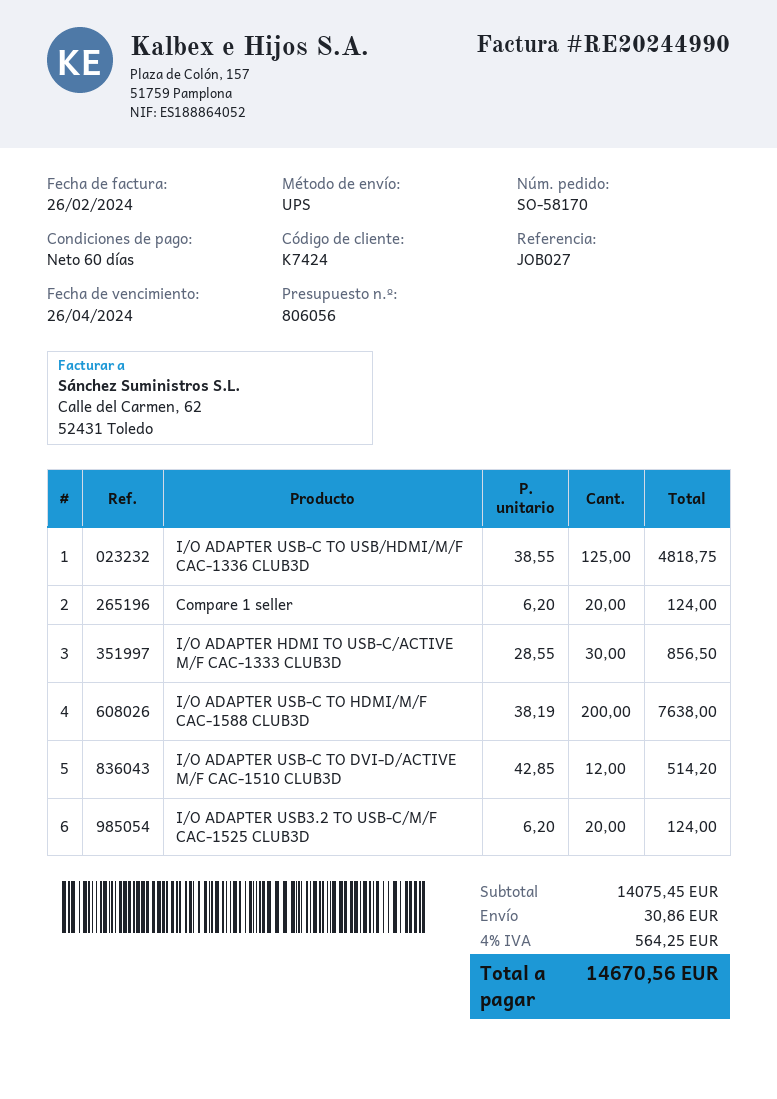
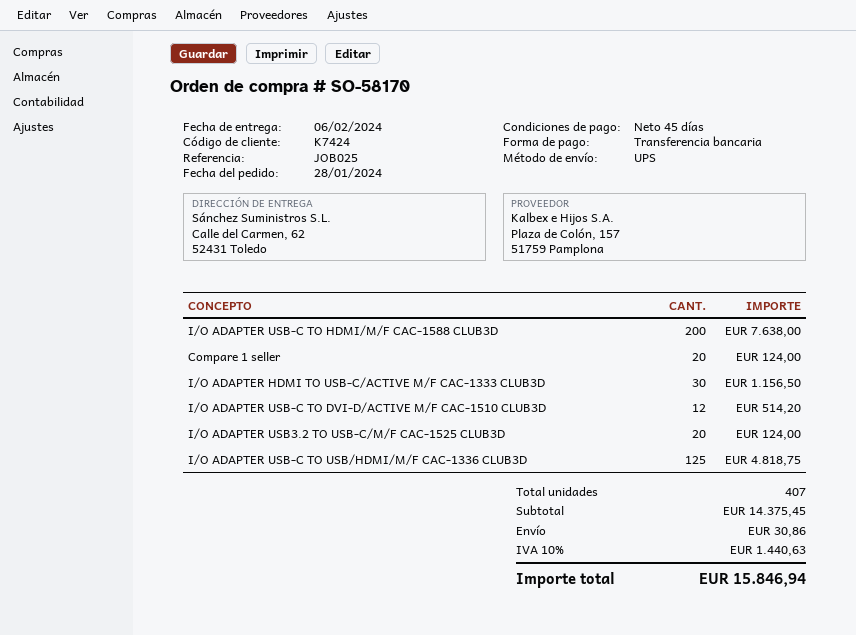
payment terms: 60 days -> 45 days
reference: JOB027 -> JOB025
I/O ADAPTER HDMI TO USB-C/ACTIVE M/F CAC-1333 CLUB3D: 30 for 856.50 -> 30 for 1156.50
subtotal: 14075.45 -> 14375.45
tax: 4% = 564.25 -> 10% = 1440.63
total: 14670.56 -> 15846.94

